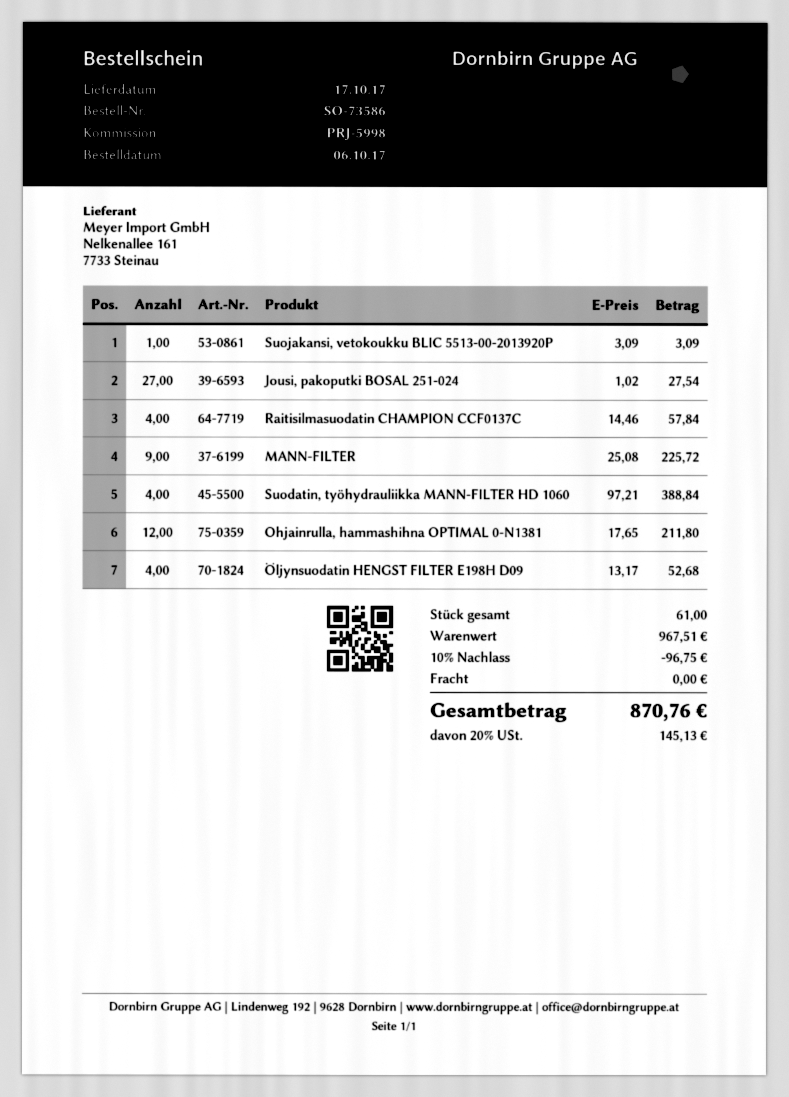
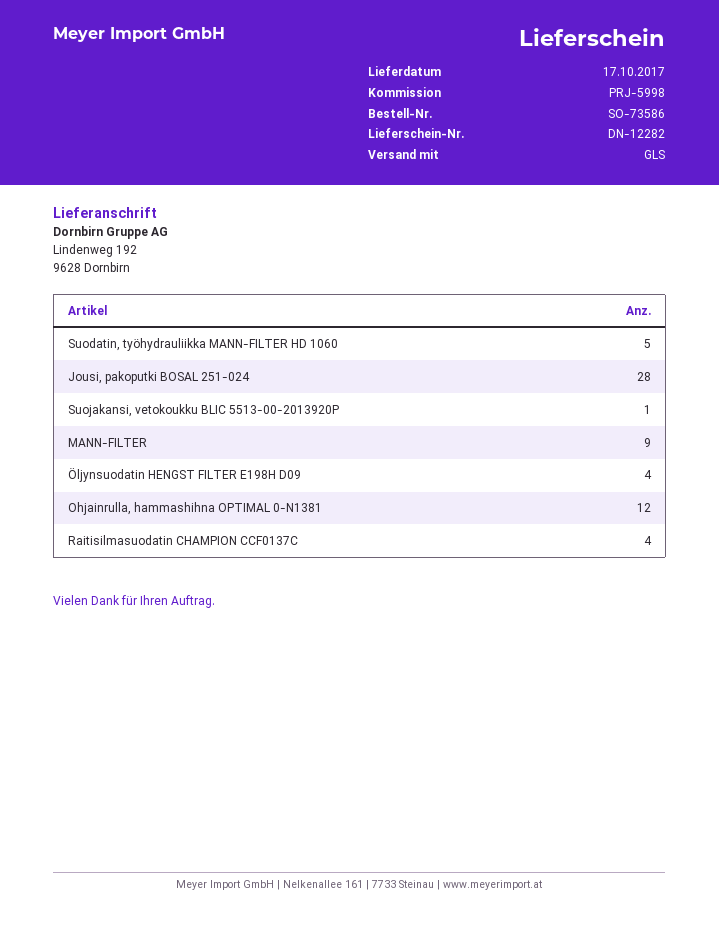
Jousi, pakoputki BOSAL 251-024: 27 -> 28
Suodatin, työhydrauliikka MANN-FILTER HD 1060: 4 -> 5

